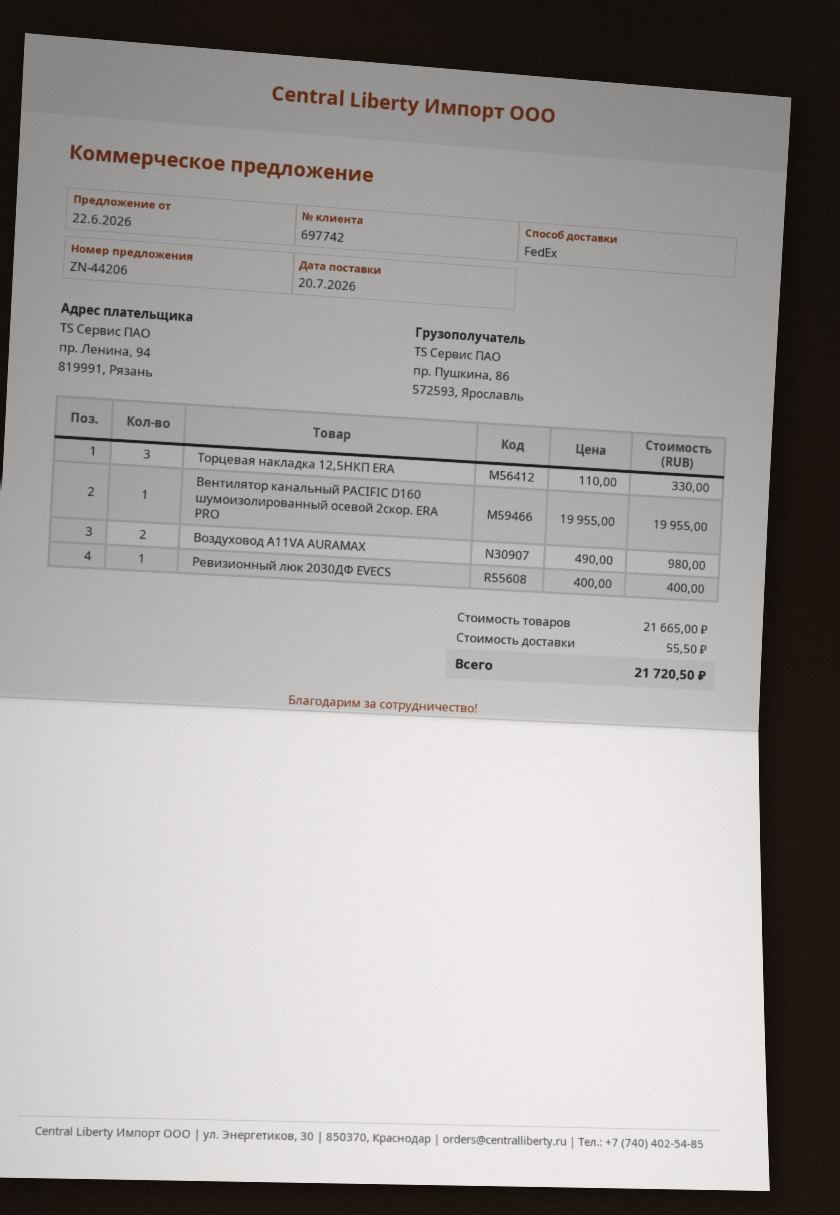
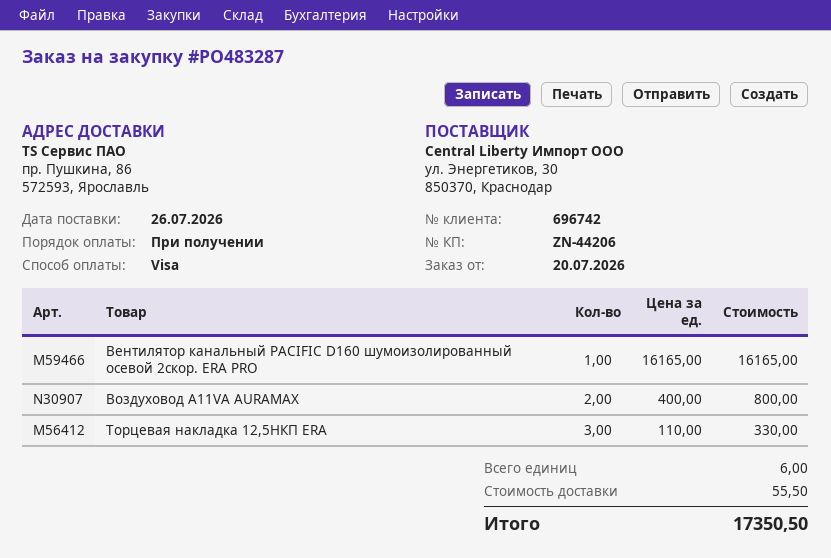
delivery date: 2026-07-20 -> 2026-07-26
customer number: 697742 -> 696742
Вентилятор канальный PACIFIC D160 шумоизолированный осевой 2скор. ERA PRO: 1 x 19955.00 = 19955.00 -> 1 x 16165.00 = 16165.00
Воздуховод A11VA AURAMAX: 2 x 490.00 = 980.00 -> 2 x 400.00 = 800.00
Ревизионный люк 2030ДФ EVECS: 1 x 400.00 = 400.00 -> none
total: 21720.50 -> 17350.50

